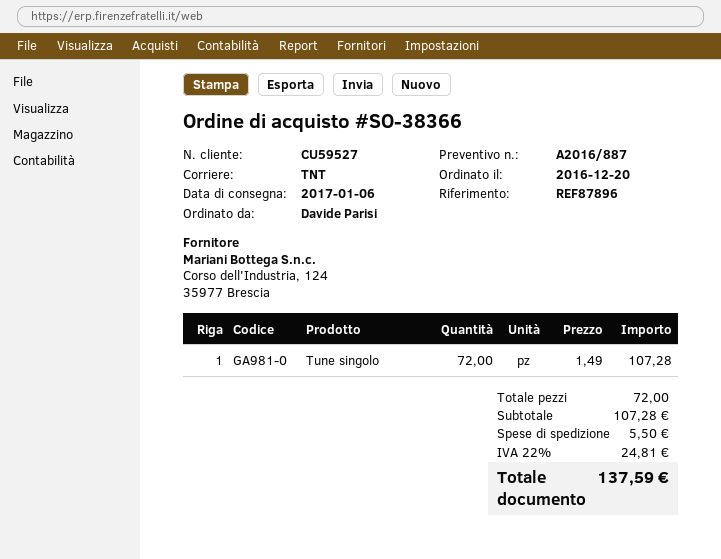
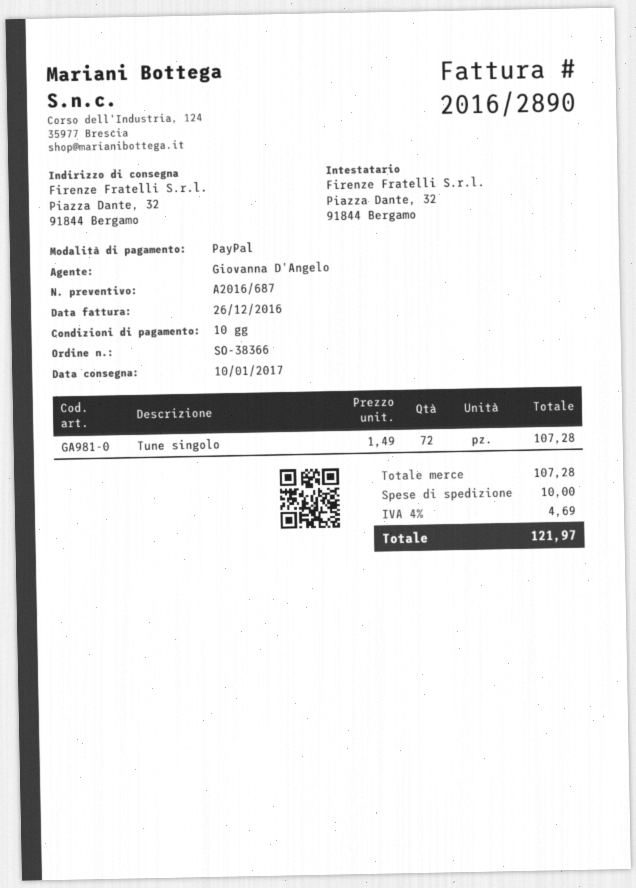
quote number: A2016/887 -> A2016/687
delivery date: 2017-01-06 -> 2017-01-10
shipping: 5.50 -> 10.00
tax: 22% = 24.81 -> 4% = 4.69
total: 137.59 -> 121.97

